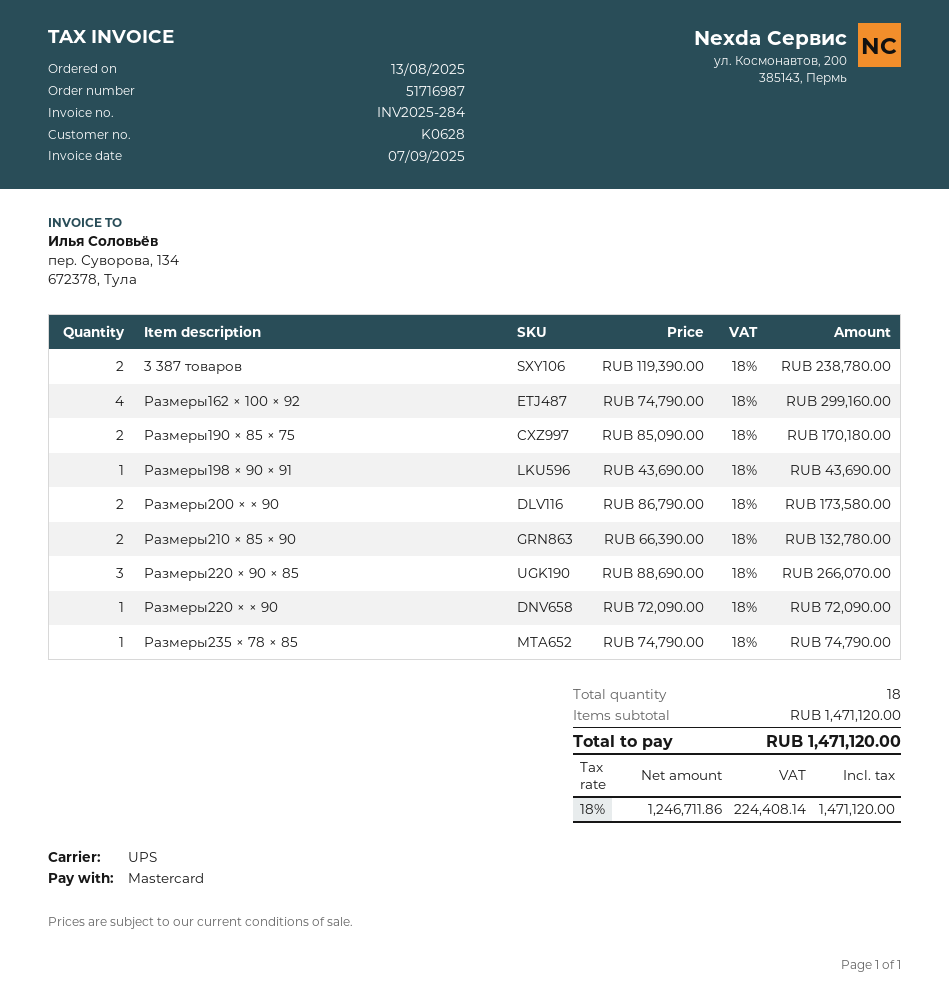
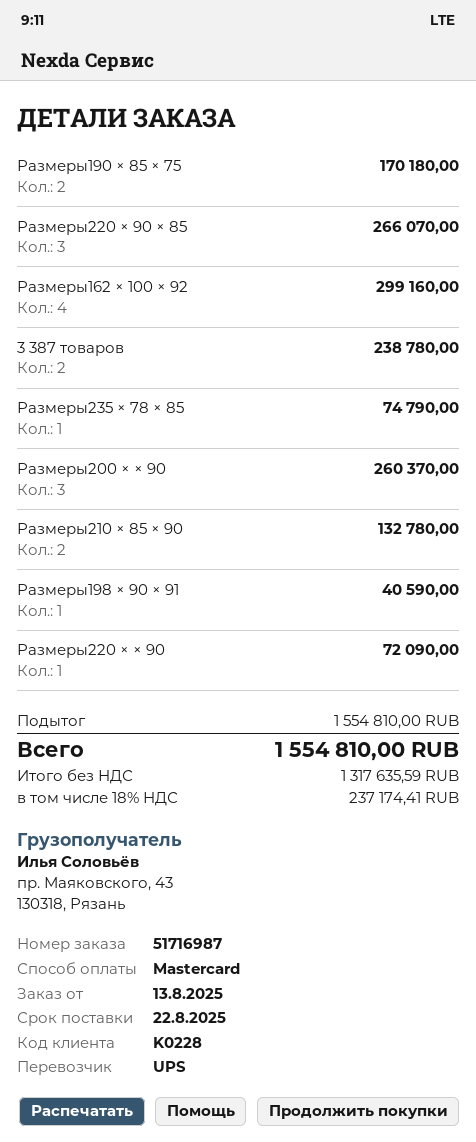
customer number: K0628 -> K0228
Размеры198 × 90 × 91: 1 for 43690.00 -> 1 for 40590.00
Размеры200 × × 90: 2 for 173580.00 -> 3 for 260370.00
subtotal: 1471120.00 -> 1554810.00
net: 1246711.86 -> 1317635.59
tax: 18% = 224408.14 -> 18% = 237174.41
total: 1471120.00 -> 1554810.00

